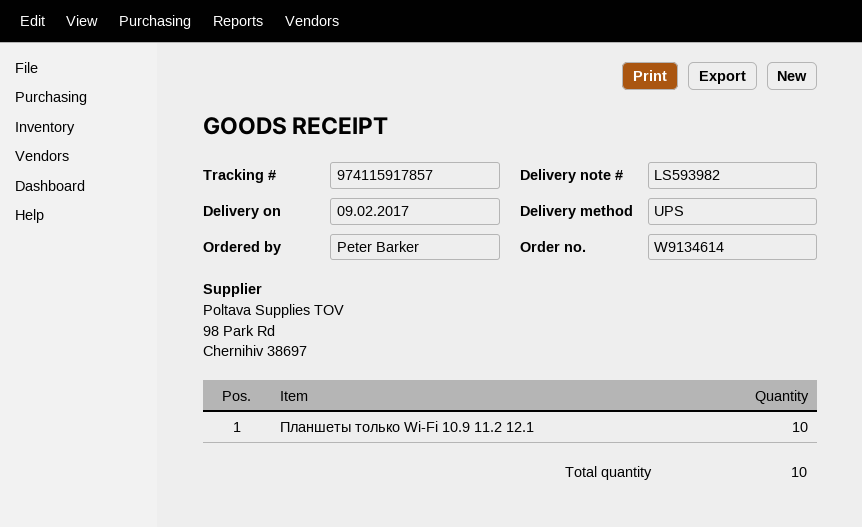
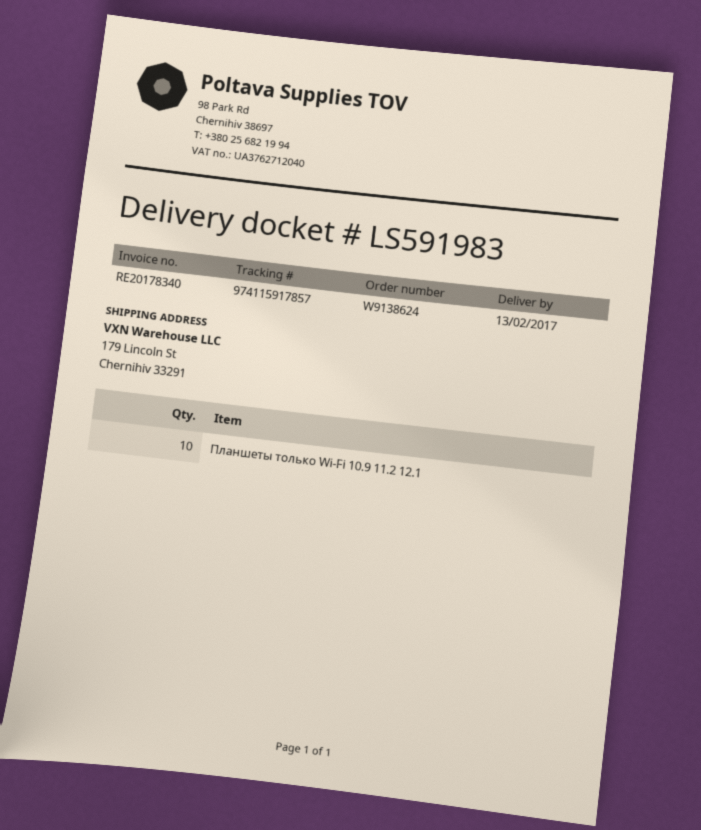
order number: W9134614 -> W9138624
delivery note number: LS593982 -> LS591983
delivery date: 2017-02-09 -> 2017-02-13

